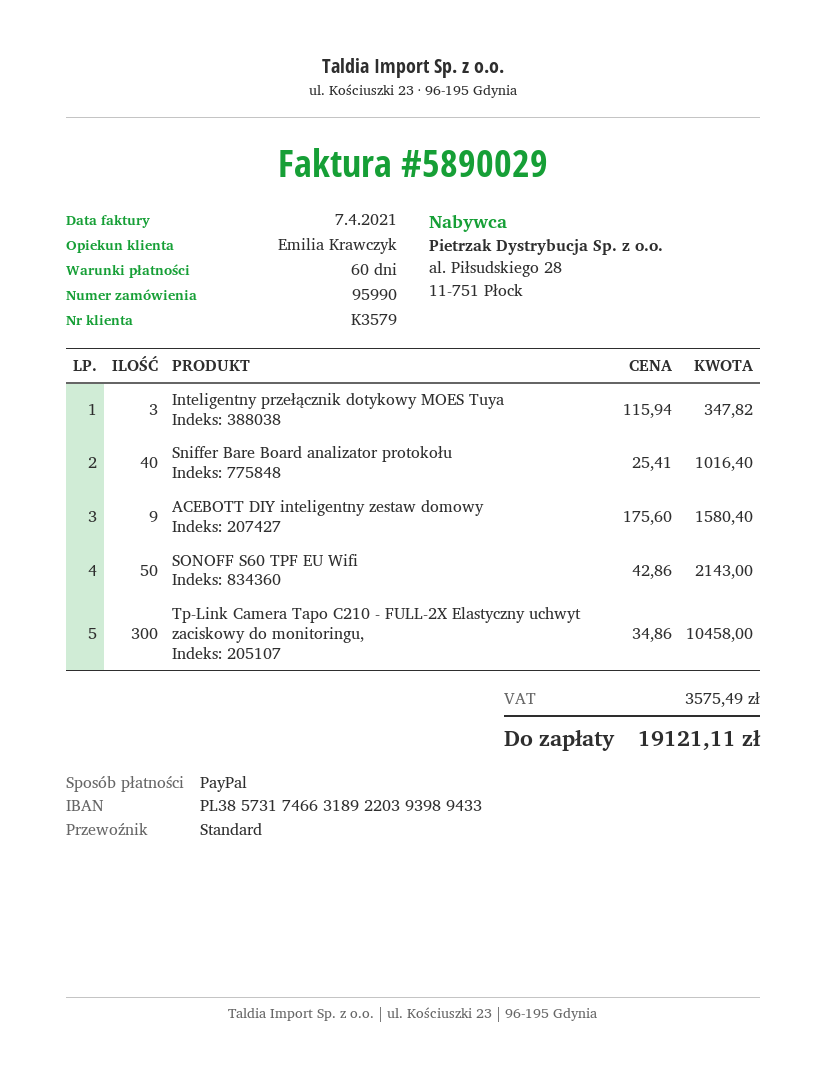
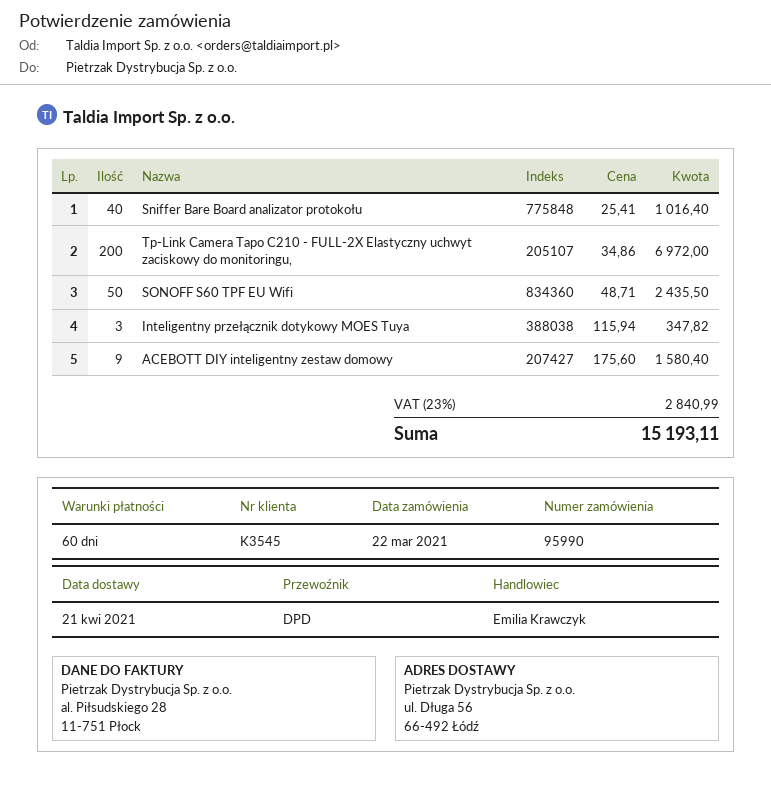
customer number: K3579 -> K3545
shipping method: standard -> DPD
SONOFF S60 TPF EU Wifi: 50 x 42.86 = 2143.00 -> 50 x 48.71 = 2435.50
Tp-Link Camera Tapo C210 - FULL-2X Elastyczny uchwyt zaciskowy do monitoringu,: 300 x 34.86 = 10458.00 -> 200 x 34.86 = 6972.00
tax: 3575.49 -> 2840.99
total: 19121.11 -> 15193.11

